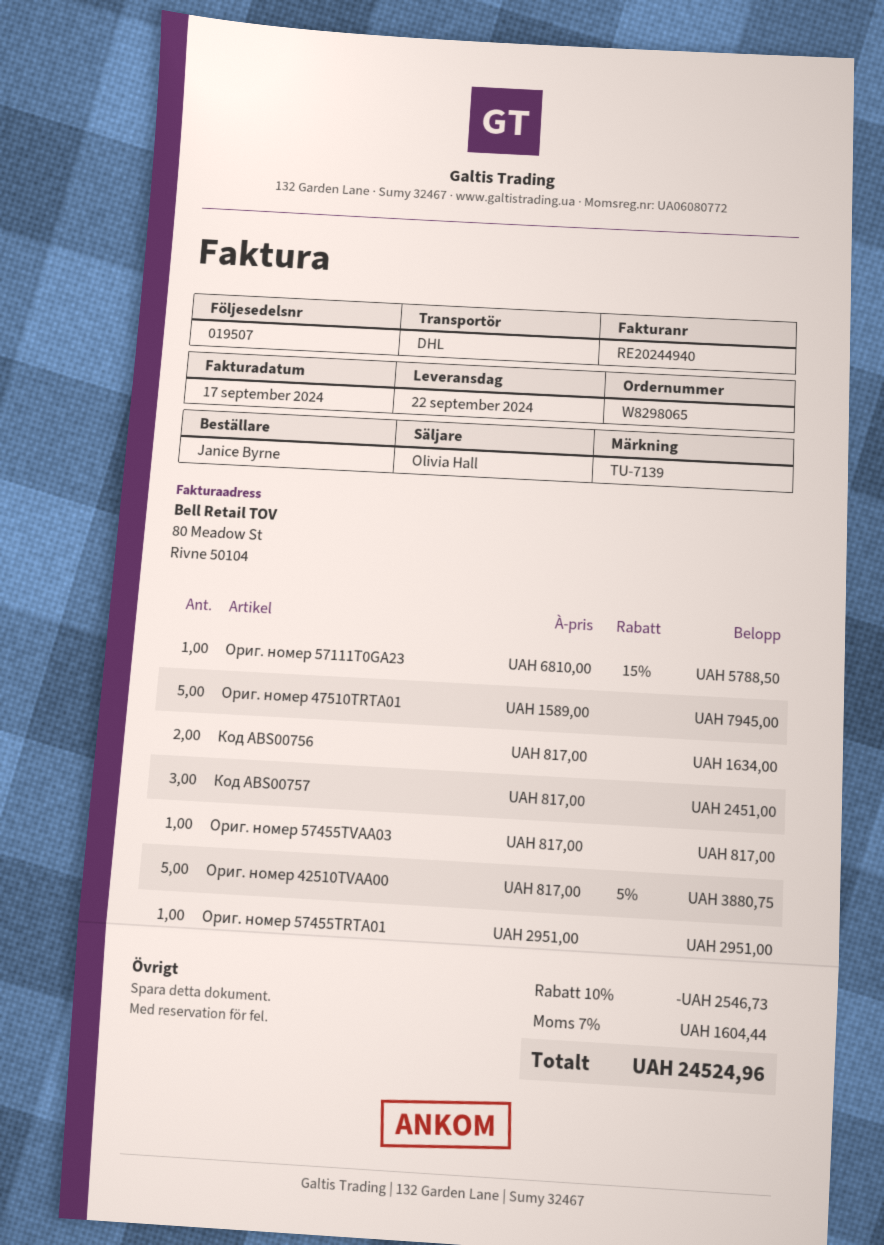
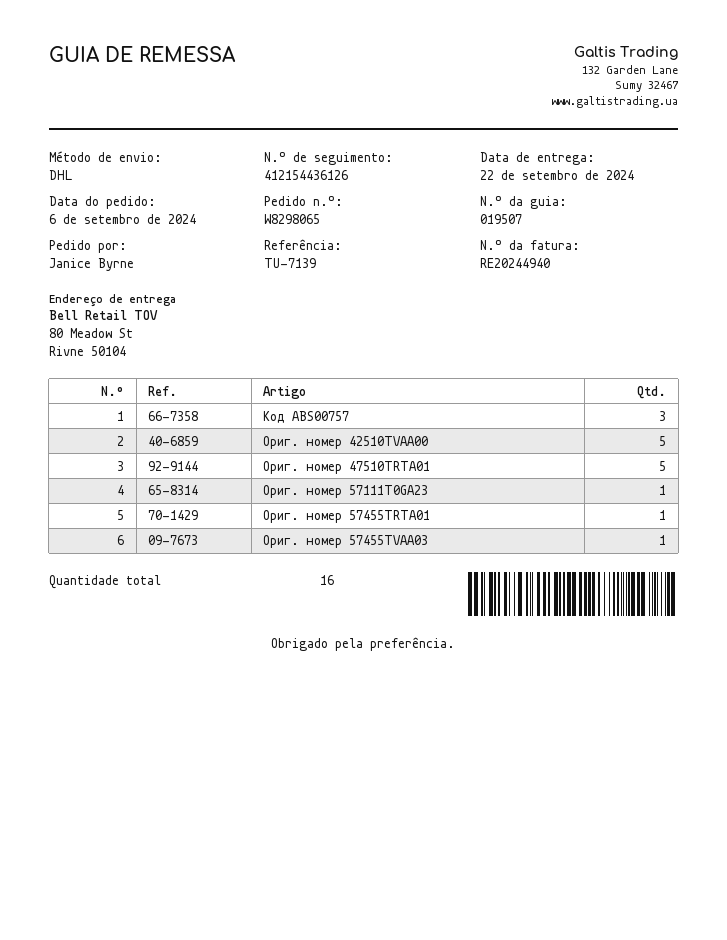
Код ABS00756: 2 -> none

